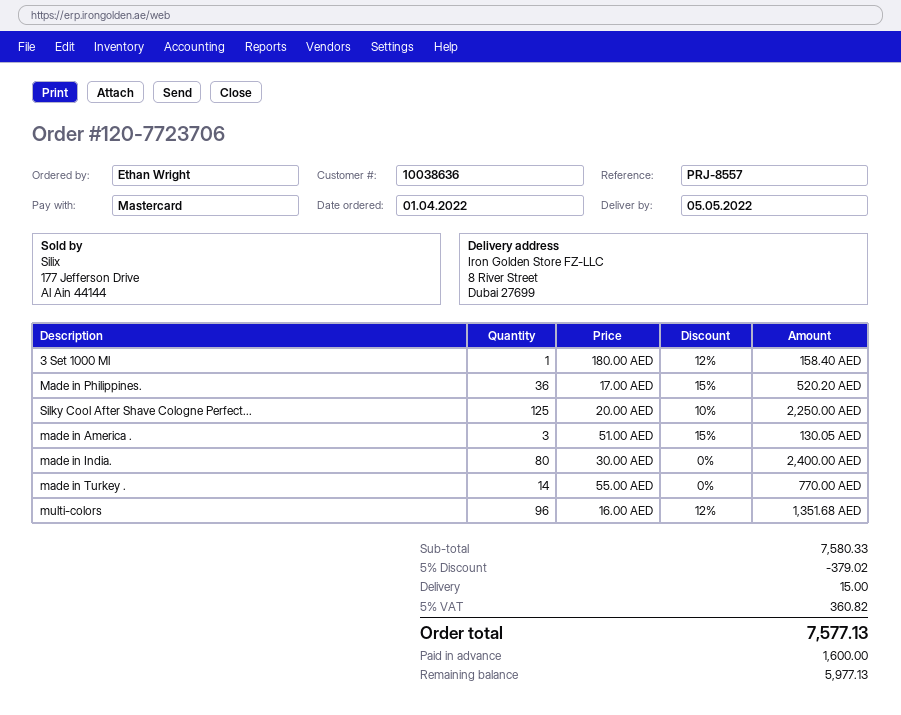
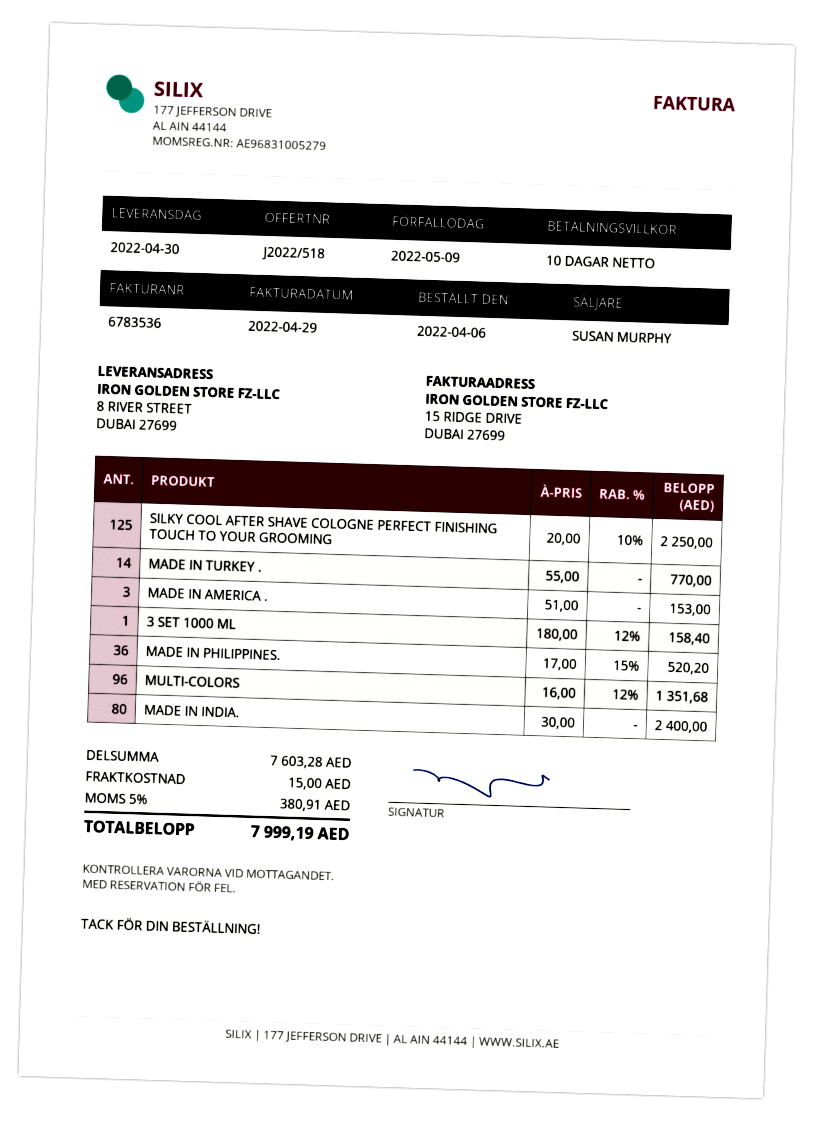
order date: 2022-04-01 -> 2022-04-06
delivery date: 2022-05-05 -> 2022-04-30
made in America .: 3 x 51.00 - 15% = 130.05 -> 3 x 51.00 = 153.00
subtotal: 7580.33 -> 7603.28
discount: 5% = 379.02 -> none
tax: 5% = 360.82 -> 5% = 380.91
total: 7577.13 -> 7999.19

